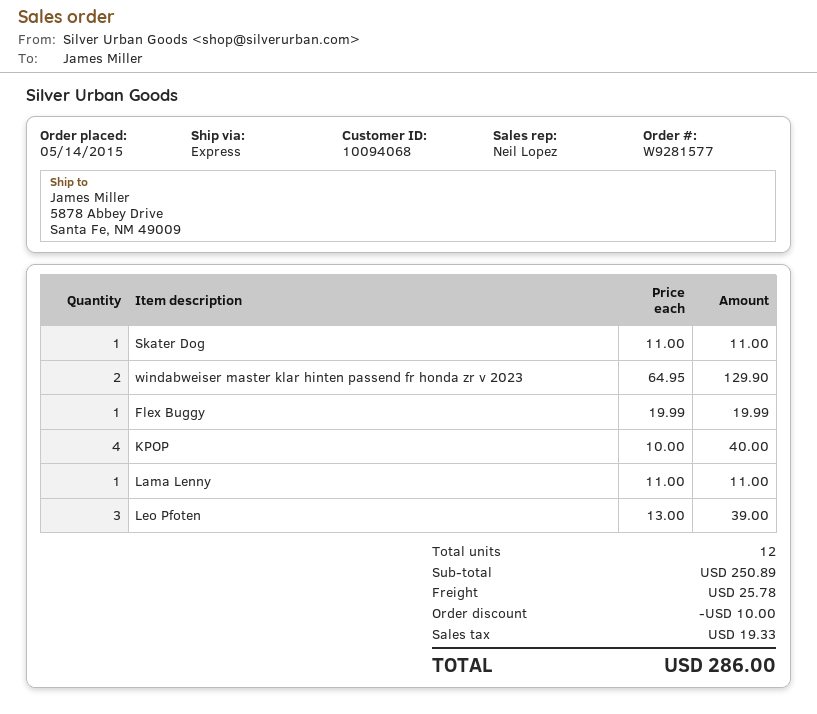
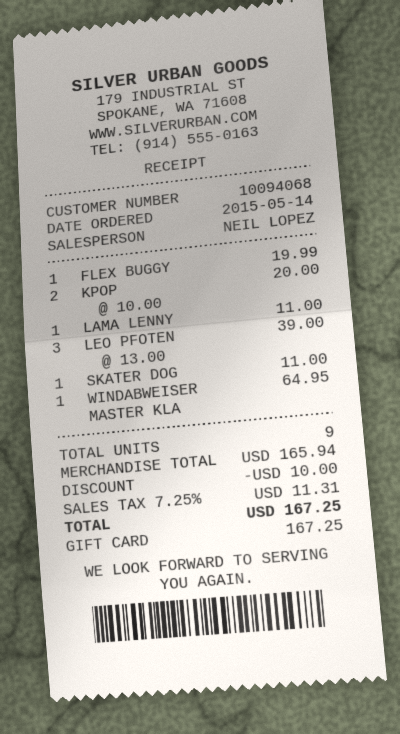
windabweiser master klar hinten passend fr honda zr v 2023: 2 x 64.95 = 129.90 -> 1 x 64.95 = 64.95
KPOP: 4 x 10.00 = 40.00 -> 2 x 10.00 = 20.00
total quantity: 12 -> 9
subtotal: 250.89 -> 165.94
shipping: 25.78 -> none
tax: 19.33 -> 11.31
total: 286.00 -> 167.25

